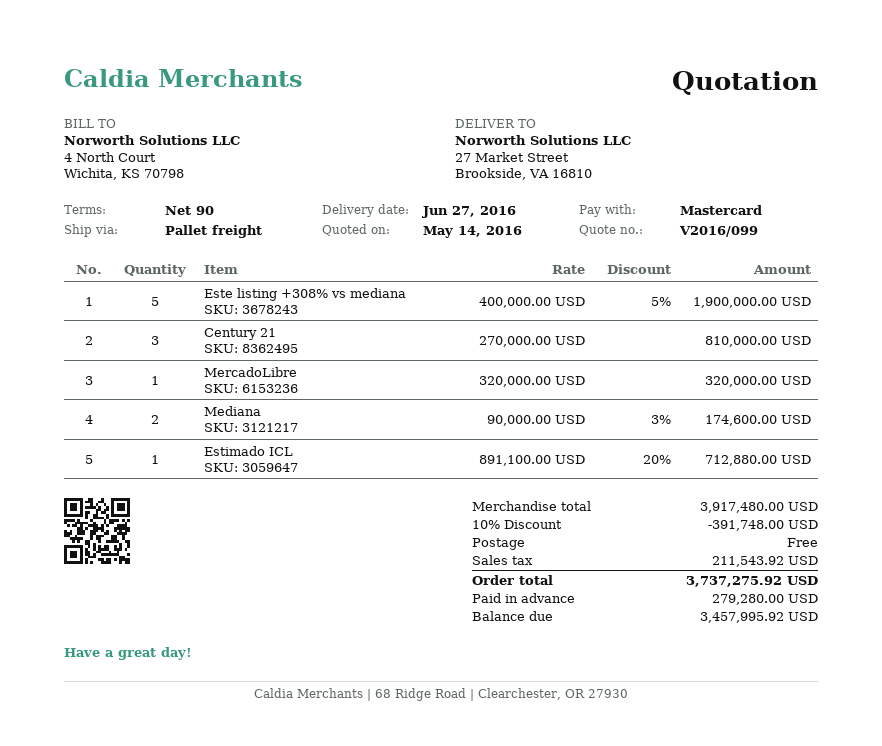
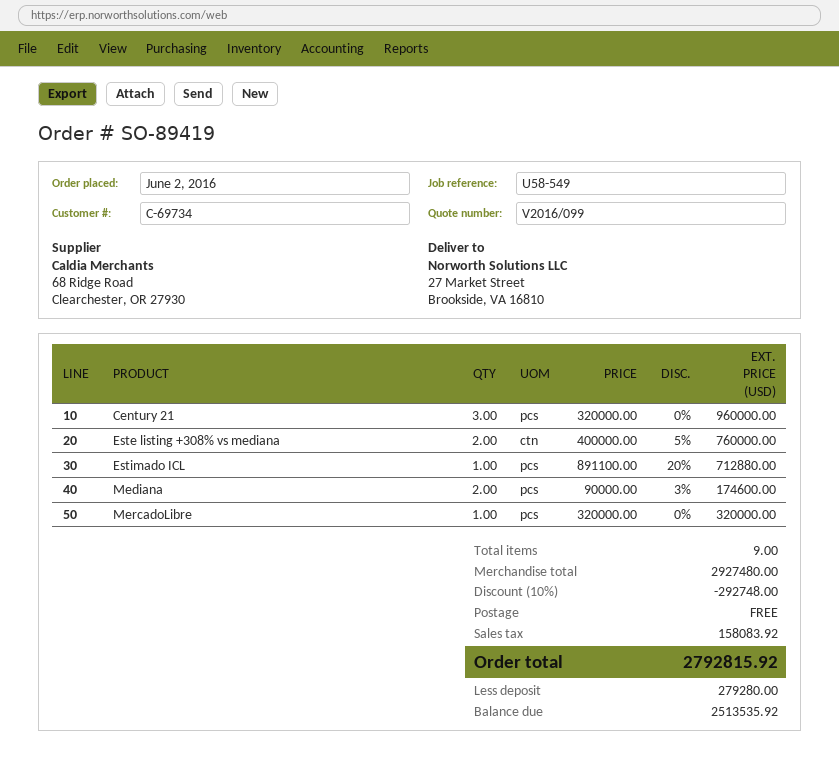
Este listing +308% vs mediana: 5 x 400000.00 - 5% = 1900000.00 -> 2 x 400000.00 - 5% = 760000.00
Century 21: 3 x 270000.00 = 810000.00 -> 3 x 320000.00 = 960000.00
subtotal: 3917480.00 -> 2927480.00
discount: 10% = 391748.00 -> 10% = 292748.00
tax: 211543.92 -> 158083.92
total: 3737275.92 -> 2792815.92
balance: 3457995.92 -> 2513535.92

